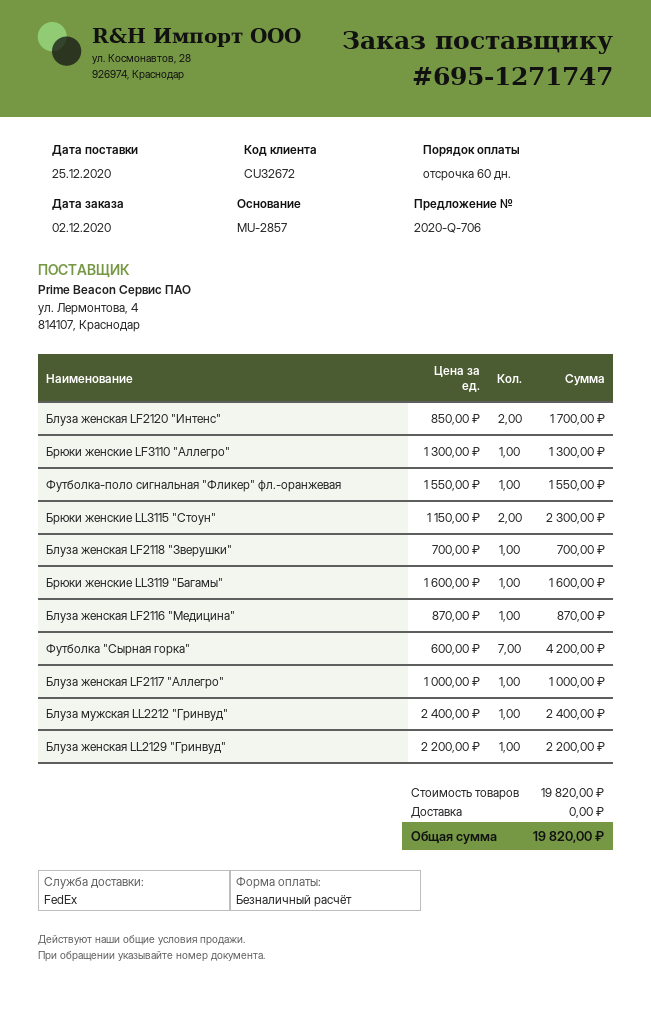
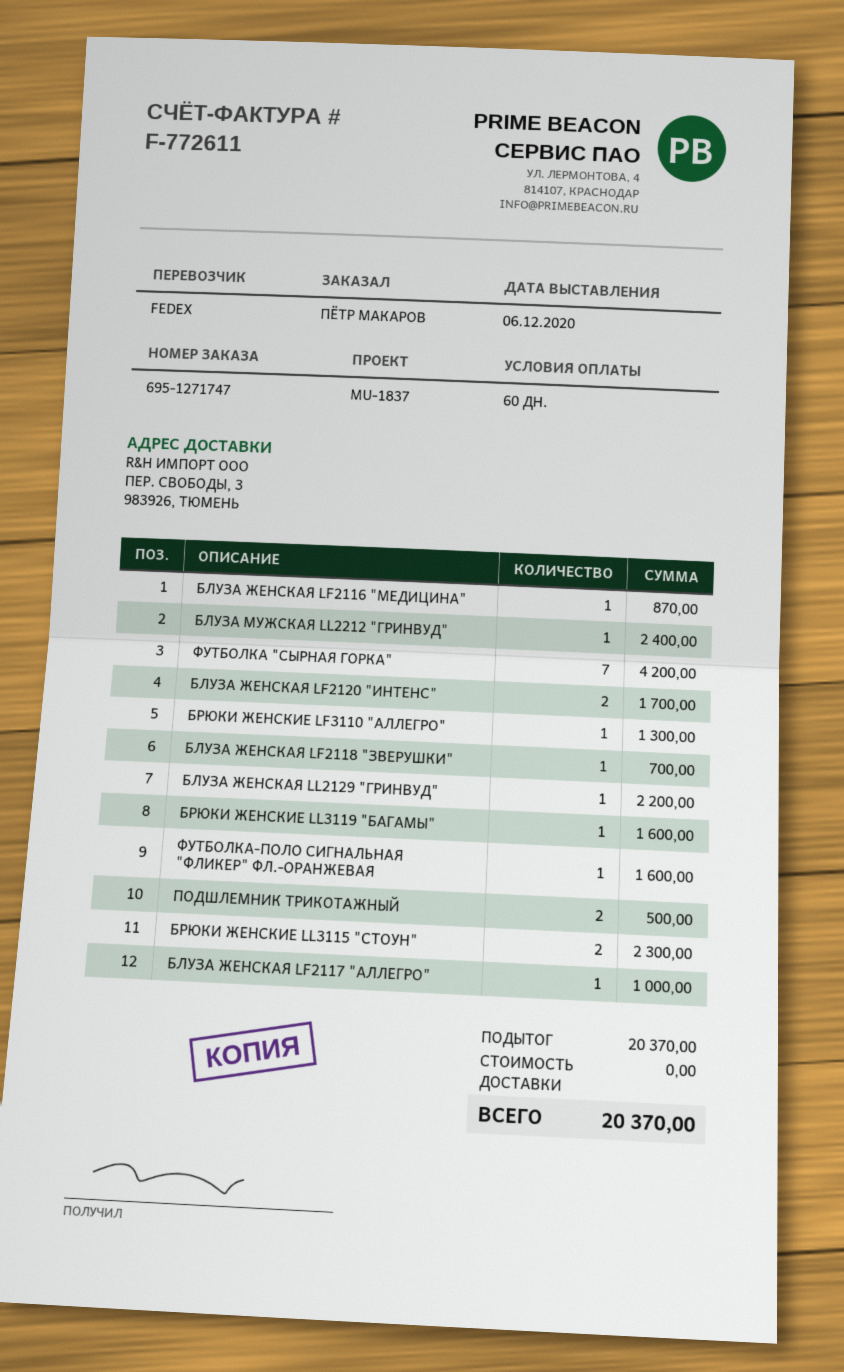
reference: MU-2857 -> MU-1837
Футболка-поло сигнальная "Фликер" фл.-оранжевая: 1 for 1550.00 -> 1 for 1600.00
ПОДШЛЕМНИК ТРИКОТАЖНЫЙ: none -> 2 for 500.00
subtotal: 19820.00 -> 20370.00
total: 19820.00 -> 20370.00

